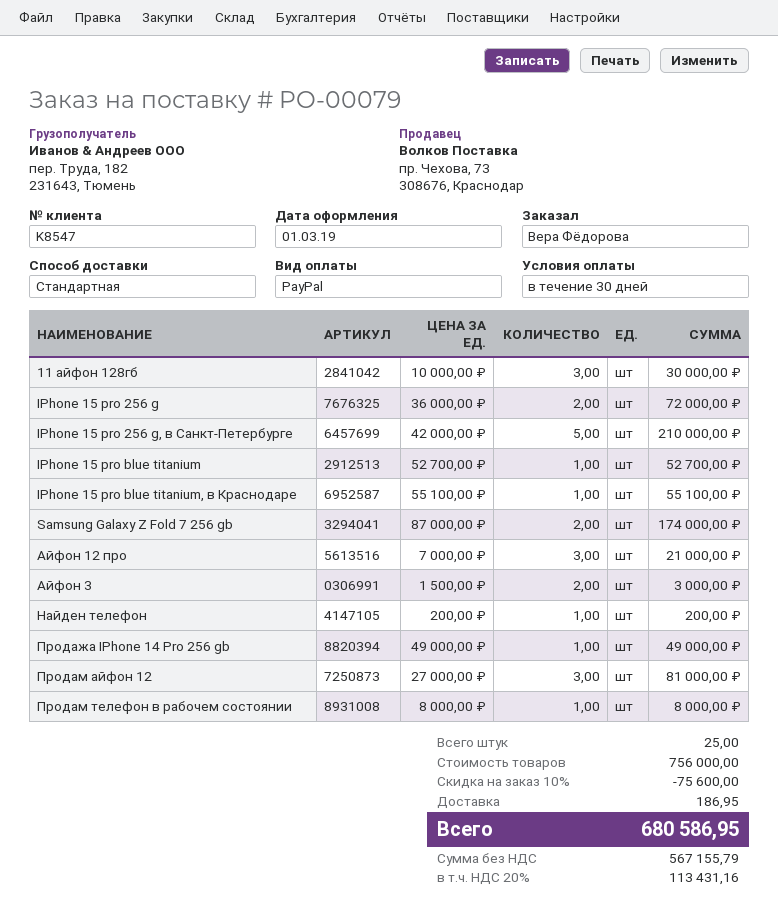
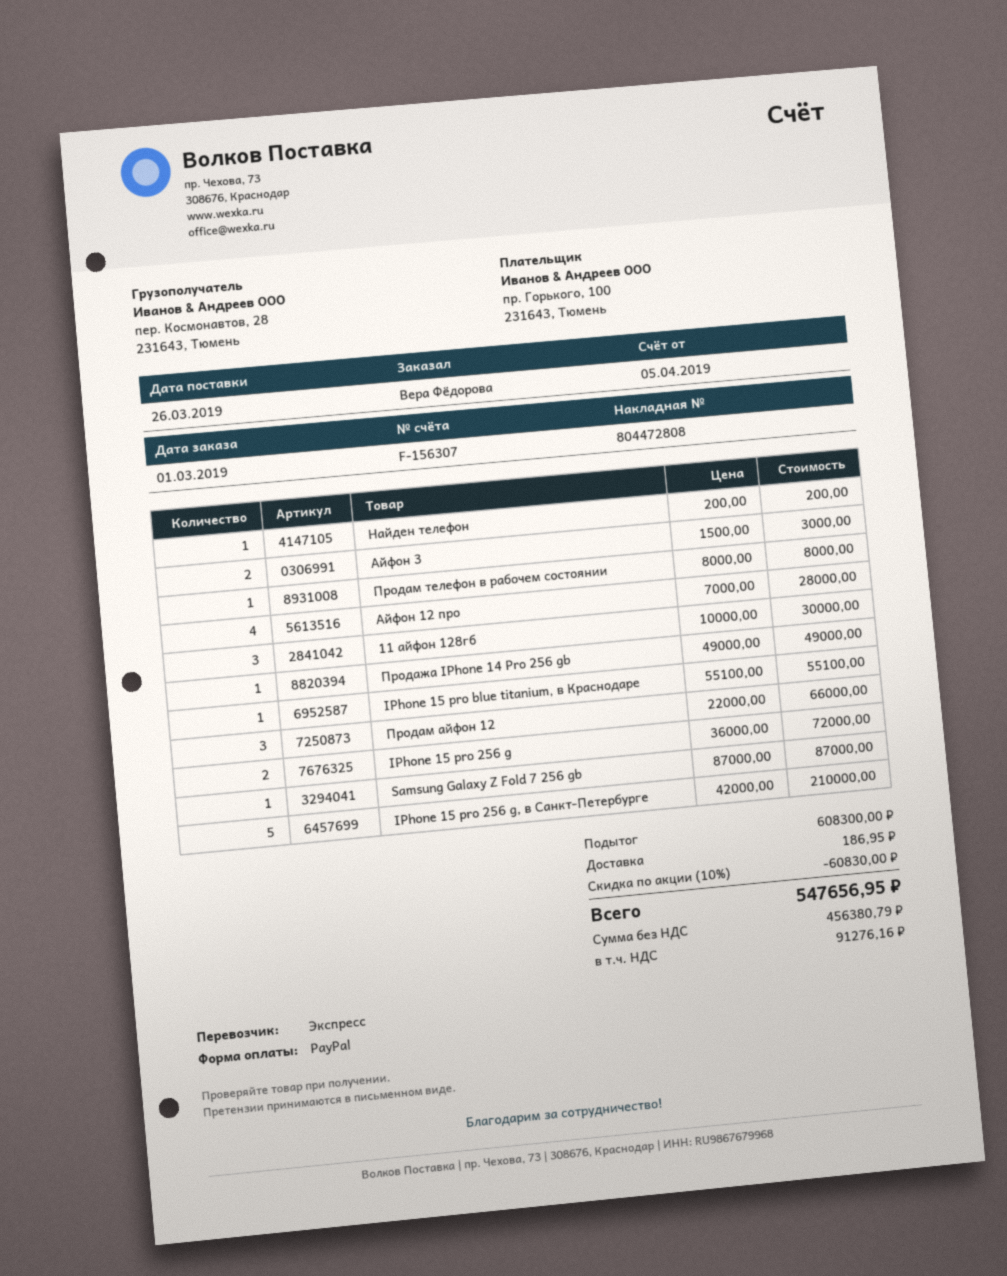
shipping method: standard -> express
ship to: пер. Труда, 182, 231643, Тюмень -> пер. Космонавтов, 28, 231643, Тюмень
IPhone 15 pro blue titanium: 1 x 52700.00 = 52700.00 -> none
Samsung Galaxy Z Fold 7 256 gb: 2 x 87000.00 = 174000.00 -> 1 x 87000.00 = 87000.00
Айфон 12 про: 3 x 7000.00 = 21000.00 -> 4 x 7000.00 = 28000.00
Продам айфон 12: 3 x 27000.00 = 81000.00 -> 3 x 22000.00 = 66000.00
subtotal: 756000.00 -> 608300.00
discount: 10% = 75600.00 -> 10% = 60830.00
net: 567155.79 -> 456380.79
tax: 113431.16 -> 91276.16
total: 680586.95 -> 547656.95

